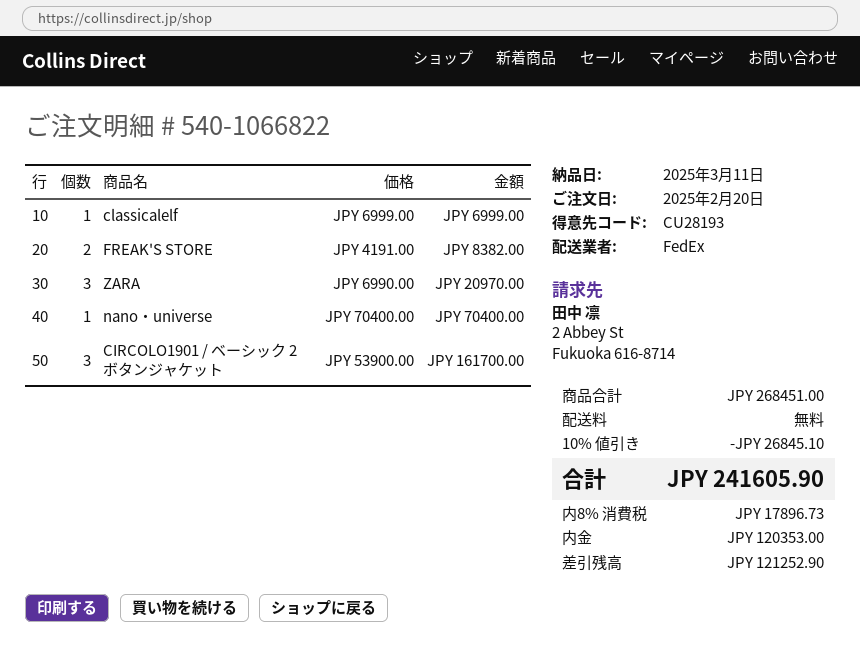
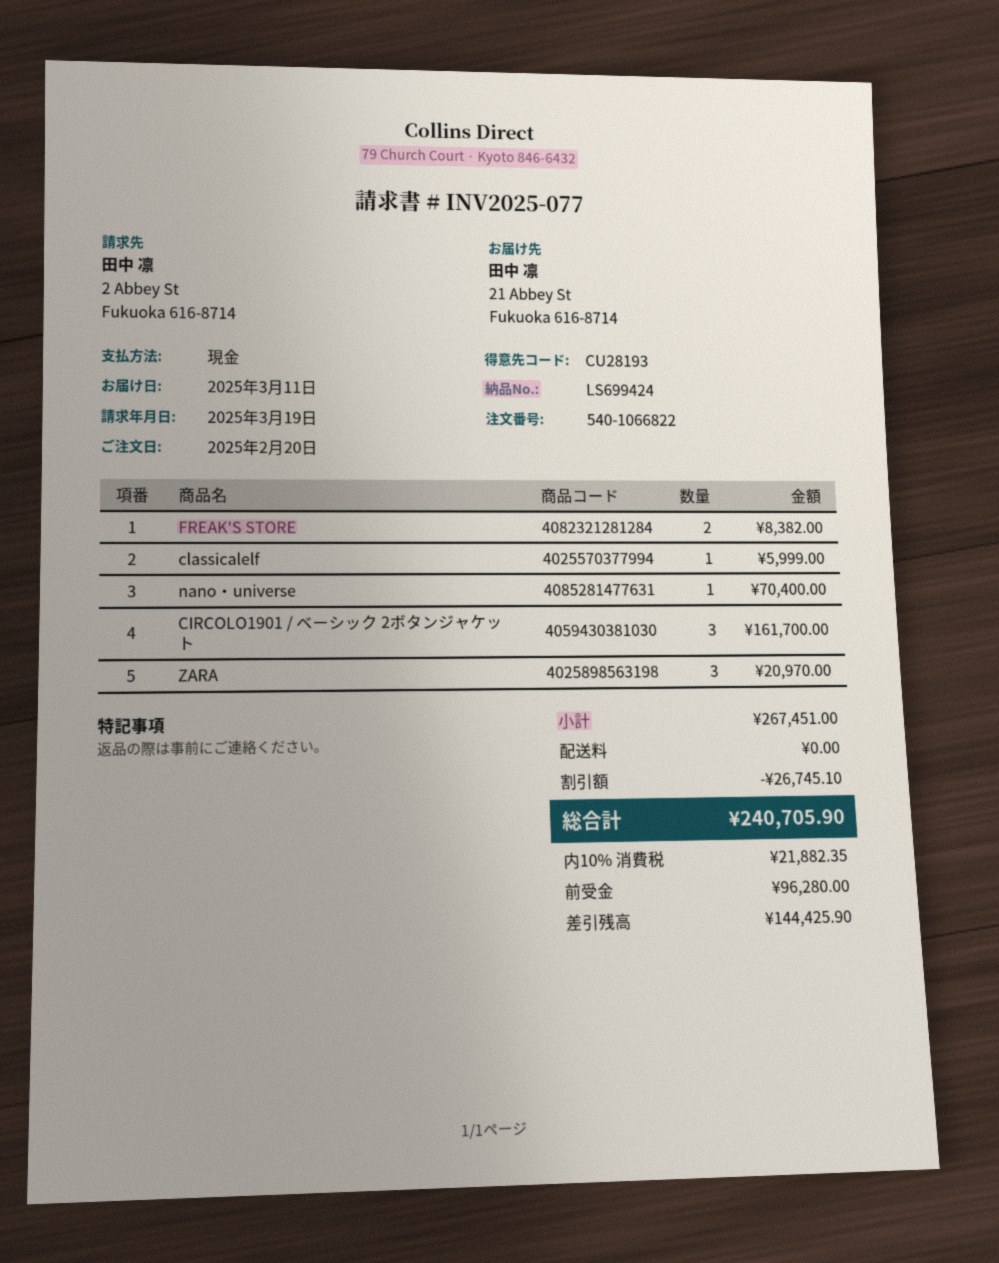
classicalelf: 1 for 6999.00 -> 1 for 5999.00
subtotal: 268451.00 -> 267451.00
discount: 26845.10 -> 26745.10
tax: 8% = 17896.73 -> 10% = 21882.35
total: 241605.90 -> 240705.90
deposit: 120353.00 -> 96280.00
balance: 121252.90 -> 144425.90

